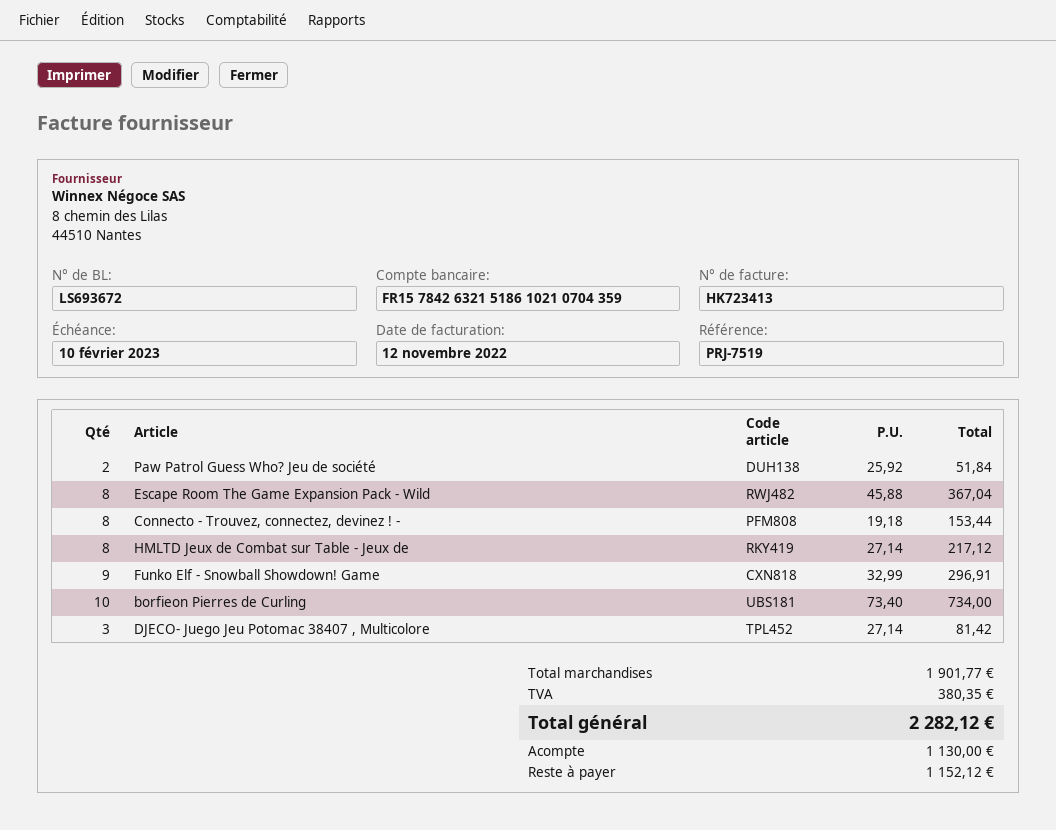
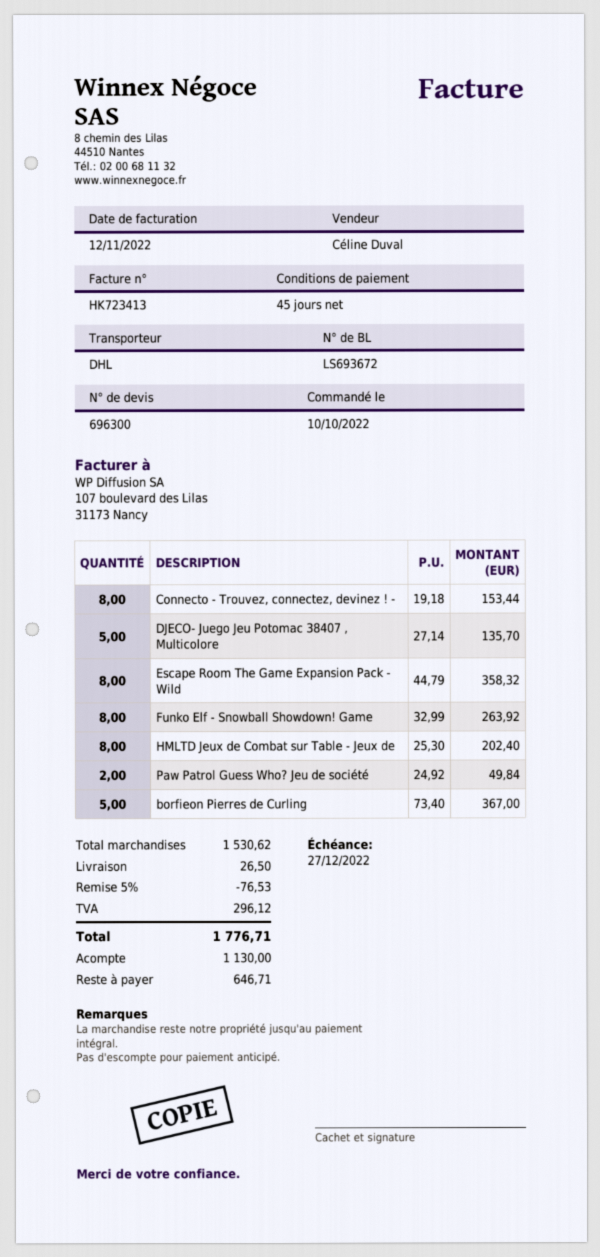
due date: 2023-02-10 -> 2022-12-27
Paw Patrol Guess Who? Jeu de société: 2 x 25.92 = 51.84 -> 2 x 24.92 = 49.84
Escape Room The Game Expansion Pack - Wild: 8 x 45.88 = 367.04 -> 8 x 44.79 = 358.32
HMLTD Jeux de Combat sur Table - Jeux de: 8 x 27.14 = 217.12 -> 8 x 25.30 = 202.40
Funko Elf - Snowball Showdown! Game: 9 x 32.99 = 296.91 -> 8 x 32.99 = 263.92
borfieon Pierres de Curling: 10 x 73.40 = 734.00 -> 5 x 73.40 = 367.00
DJECO- Juego Jeu Potomac 38407 , Multicolore: 3 x 27.14 = 81.42 -> 5 x 27.14 = 135.70
subtotal: 1901.77 -> 1530.62
discount: none -> 5% = 76.53
shipping: none -> 26.50
tax: 380.35 -> 296.12
total: 2282.12 -> 1776.71
balance: 1152.12 -> 646.71

